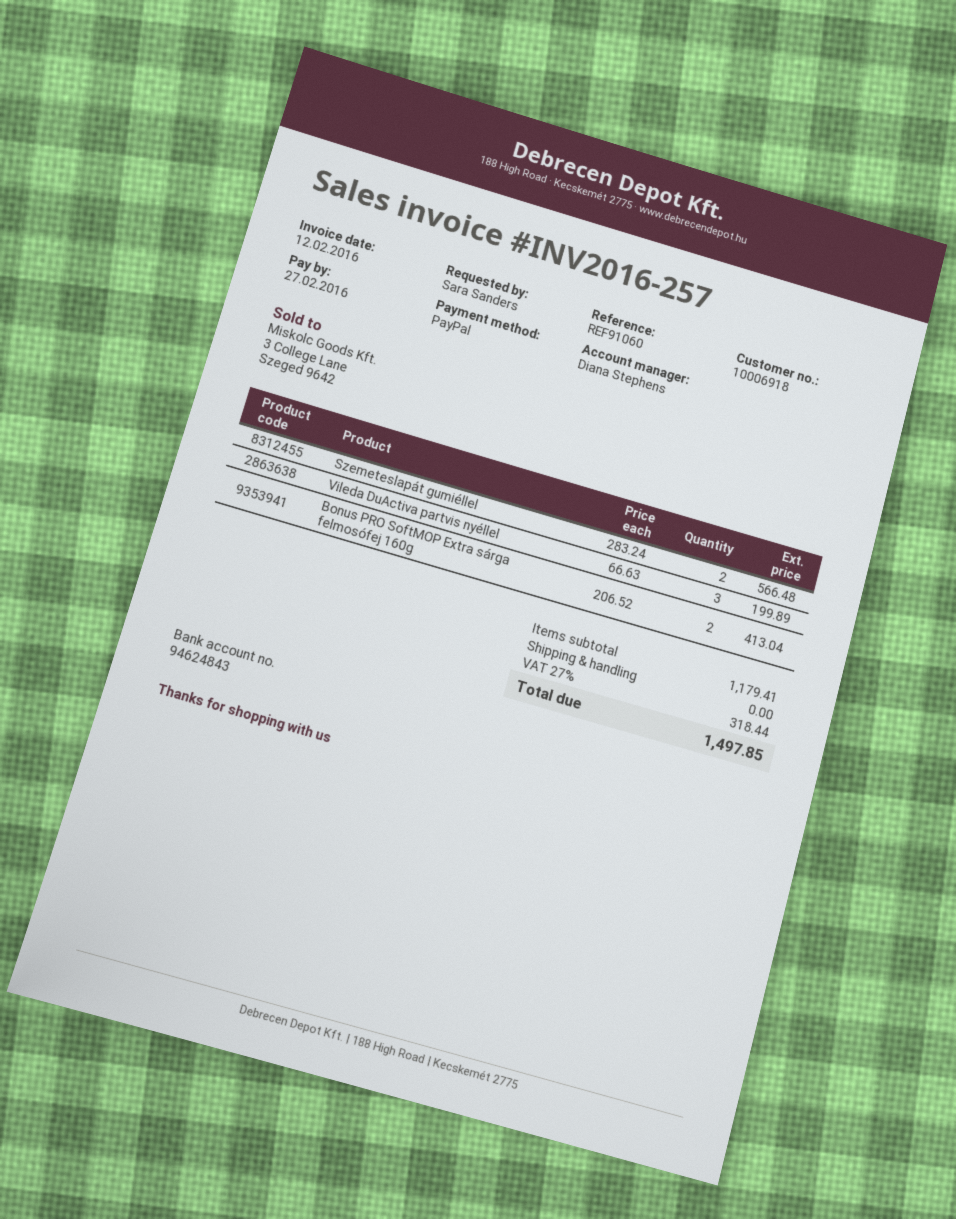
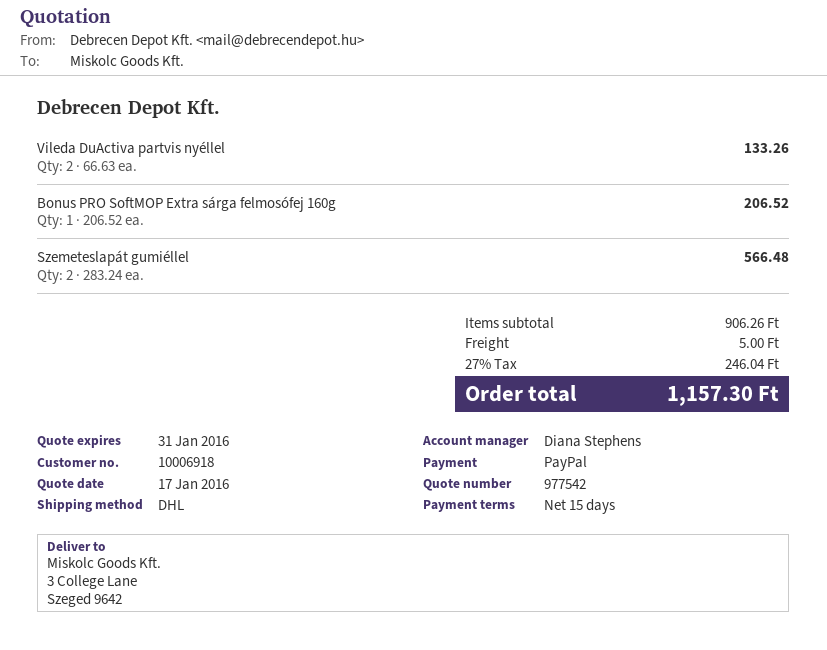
Vileda DuActiva partvis nyéllel: 3 x 66.63 = 199.89 -> 2 x 66.63 = 133.26
Bonus PRO SoftMOP Extra sárga felmosófej 160g: 2 x 206.52 = 413.04 -> 1 x 206.52 = 206.52
subtotal: 1179.41 -> 906.26
shipping: 0.00 -> 5.00
tax: 27% = 318.44 -> 27% = 246.04
total: 1497.85 -> 1157.30

